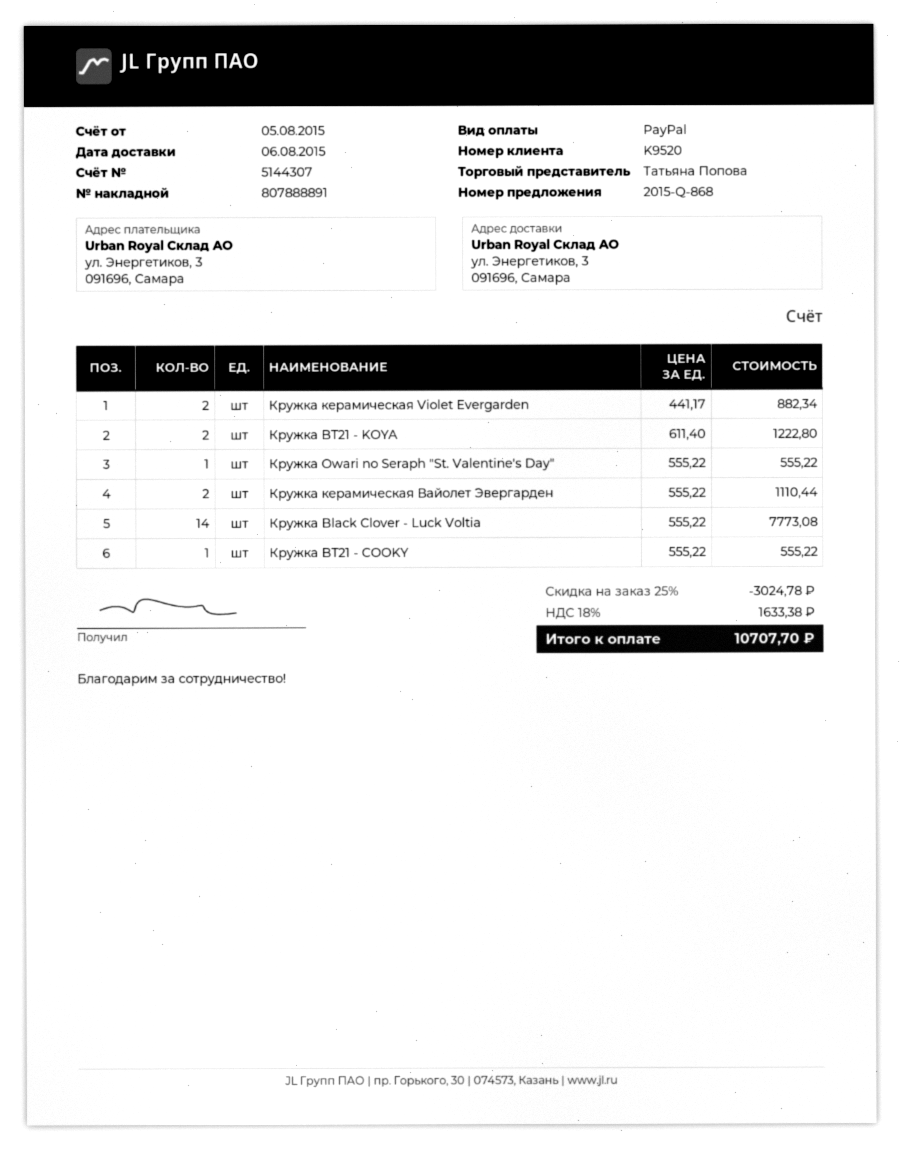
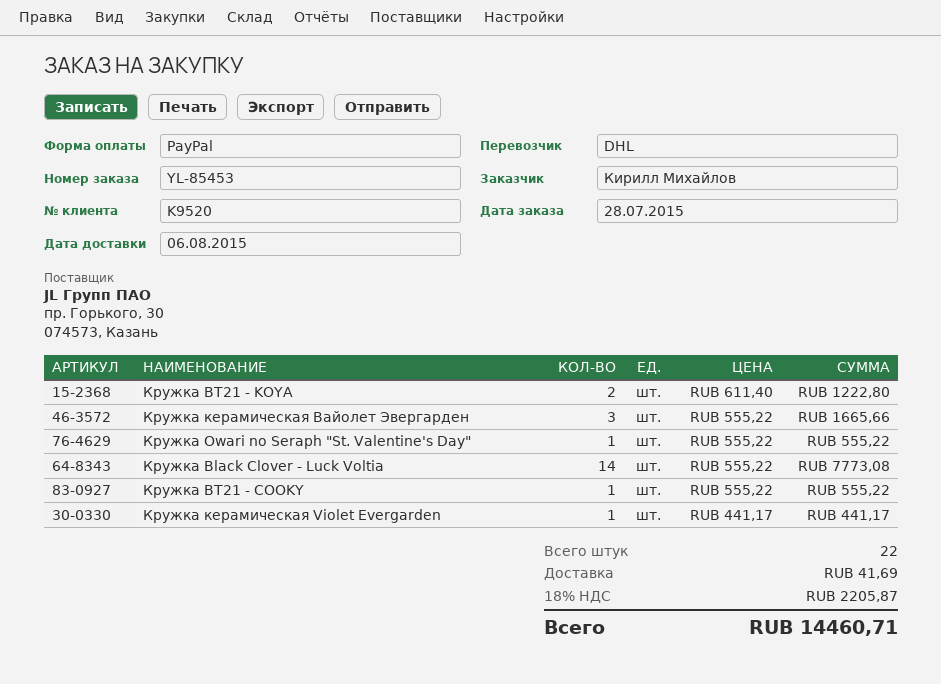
Кружка керамическая Violet Evergarden: 2 x 441.17 = 882.34 -> 1 x 441.17 = 441.17
Кружка керамическая Вайолет Эвергарден: 2 x 555.22 = 1110.44 -> 3 x 555.22 = 1665.66
discount: 25% = 3024.78 -> none
shipping: none -> 41.69
tax: 18% = 1633.38 -> 18% = 2205.87
total: 10707.70 -> 14460.71

